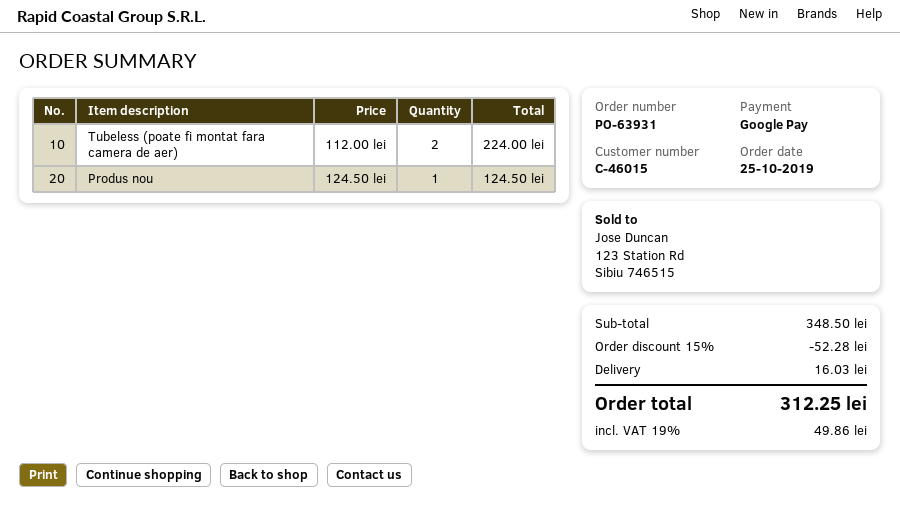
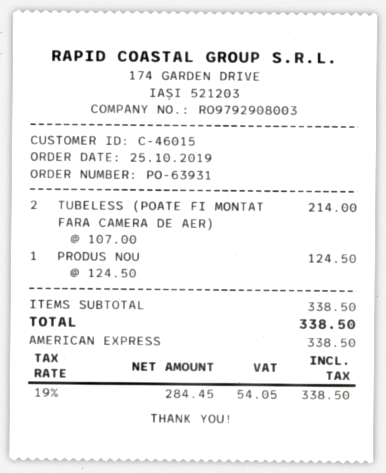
payment method: Google Pay -> American Express
Tubeless (poate fi montat fara camera de aer): 2 x 112.00 = 224.00 -> 2 x 107.00 = 214.00
subtotal: 348.50 -> 338.50
discount: 15% = 52.28 -> none
shipping: 16.03 -> none
tax: 19% = 49.86 -> 19% = 54.05
total: 312.25 -> 338.50

